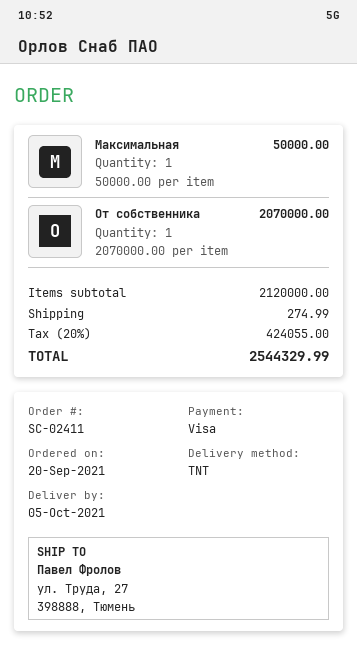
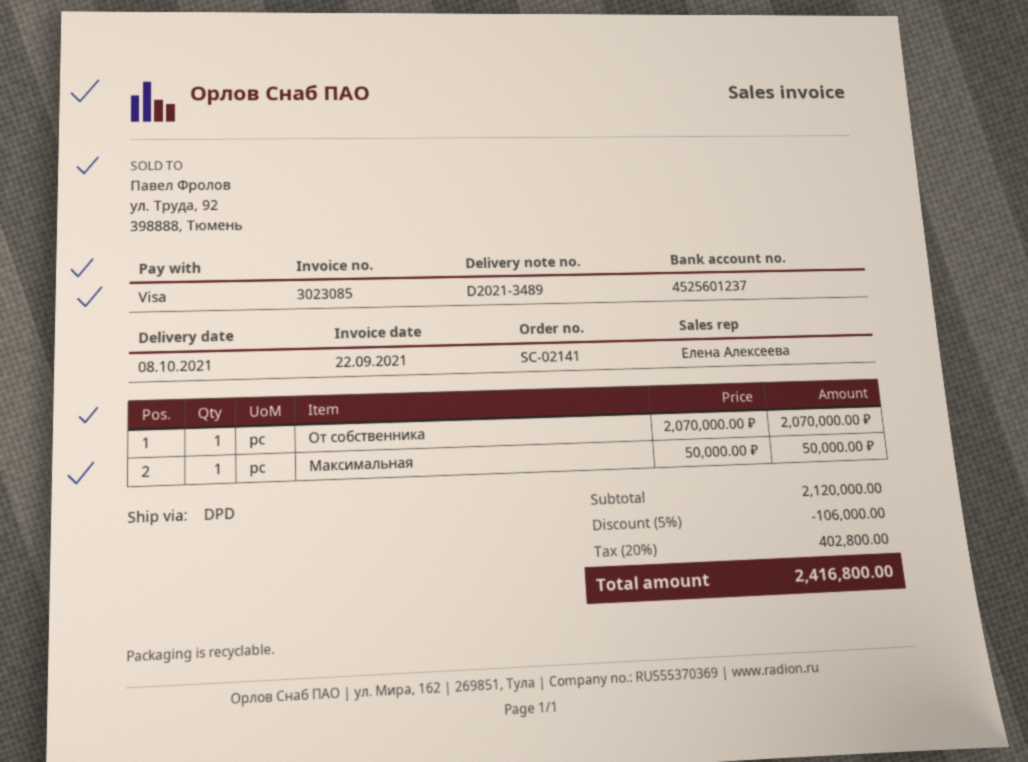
order number: SC-02411 -> SC-02141
delivery date: 2021-10-05 -> 2021-10-08
shipping method: TNT -> DPD
discount: none -> 5% = 106000.00
shipping: 274.99 -> none
tax: 20% = 424055.00 -> 20% = 402800.00
total: 2544329.99 -> 2416800.00

